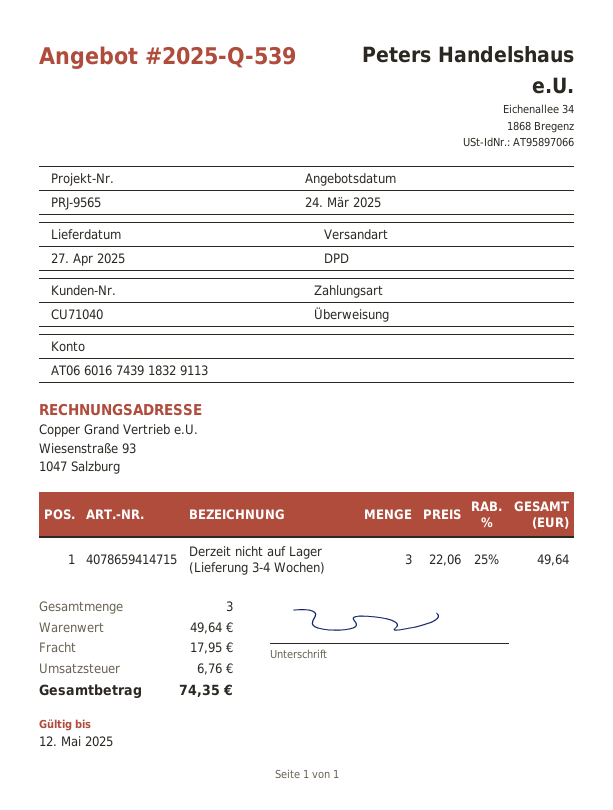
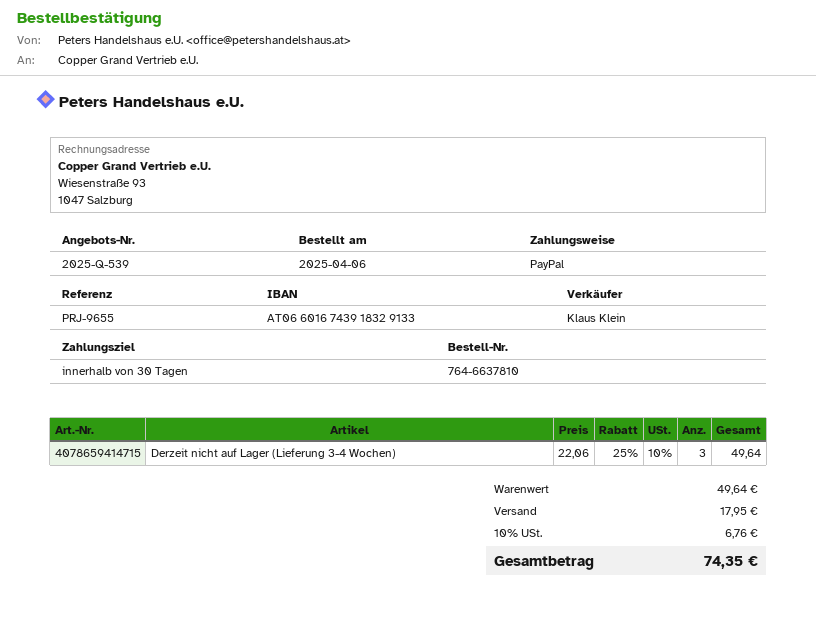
reference: PRJ-9565 -> PRJ-9655
payment method: bank transfer -> PayPal
bank account: AT066016743918329113 -> AT066016743918329133

